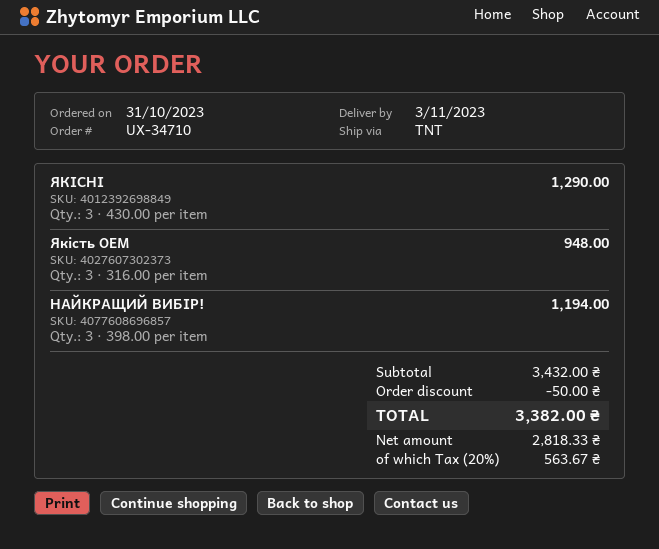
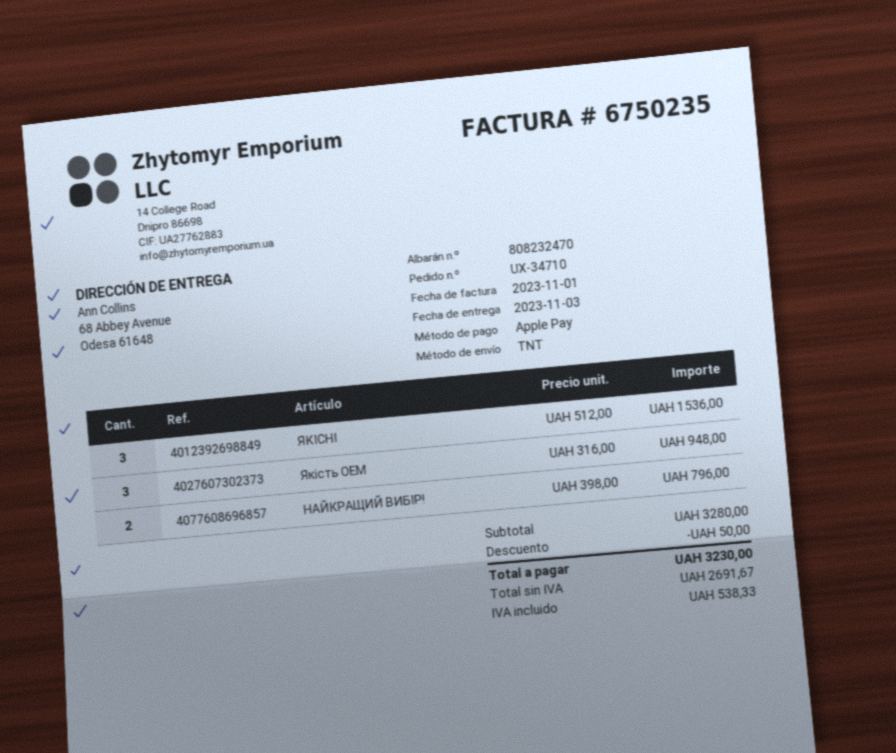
ЯКІСНІ: 3 x 430.00 = 1290.00 -> 3 x 512.00 = 1536.00
НАЙКРАЩИЙ ВИБІР!: 3 x 398.00 = 1194.00 -> 2 x 398.00 = 796.00
subtotal: 3432.00 -> 3280.00
net: 2818.33 -> 2691.67
tax: 563.67 -> 538.33
total: 3382.00 -> 3230.00

